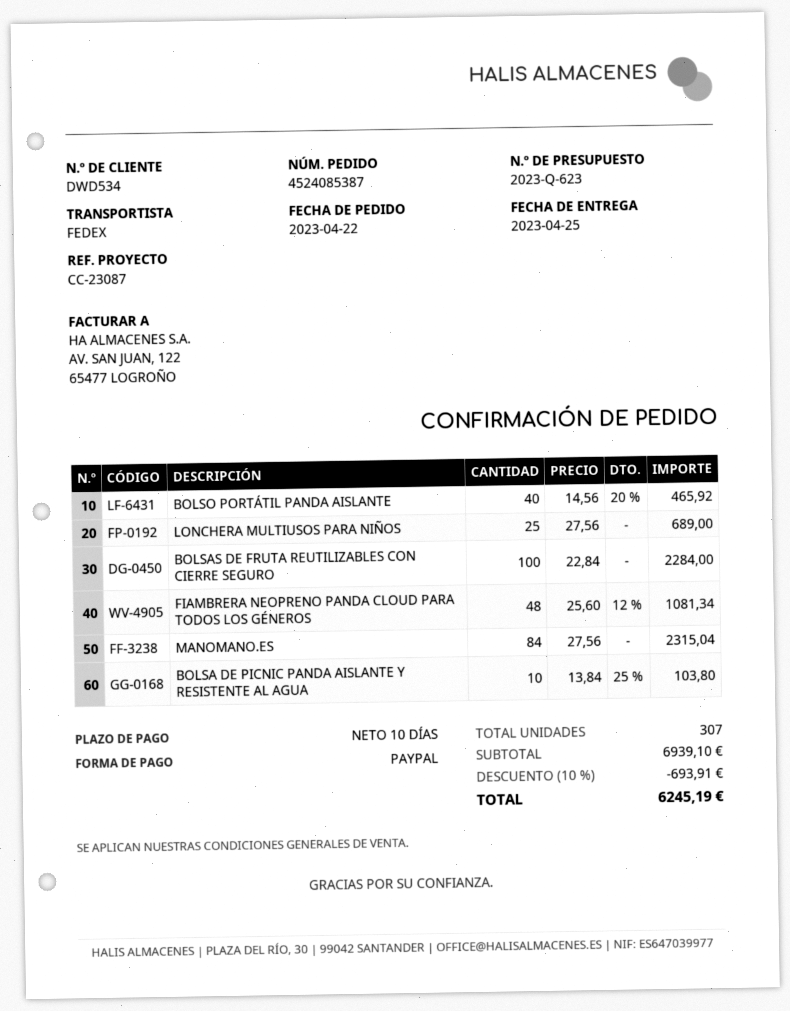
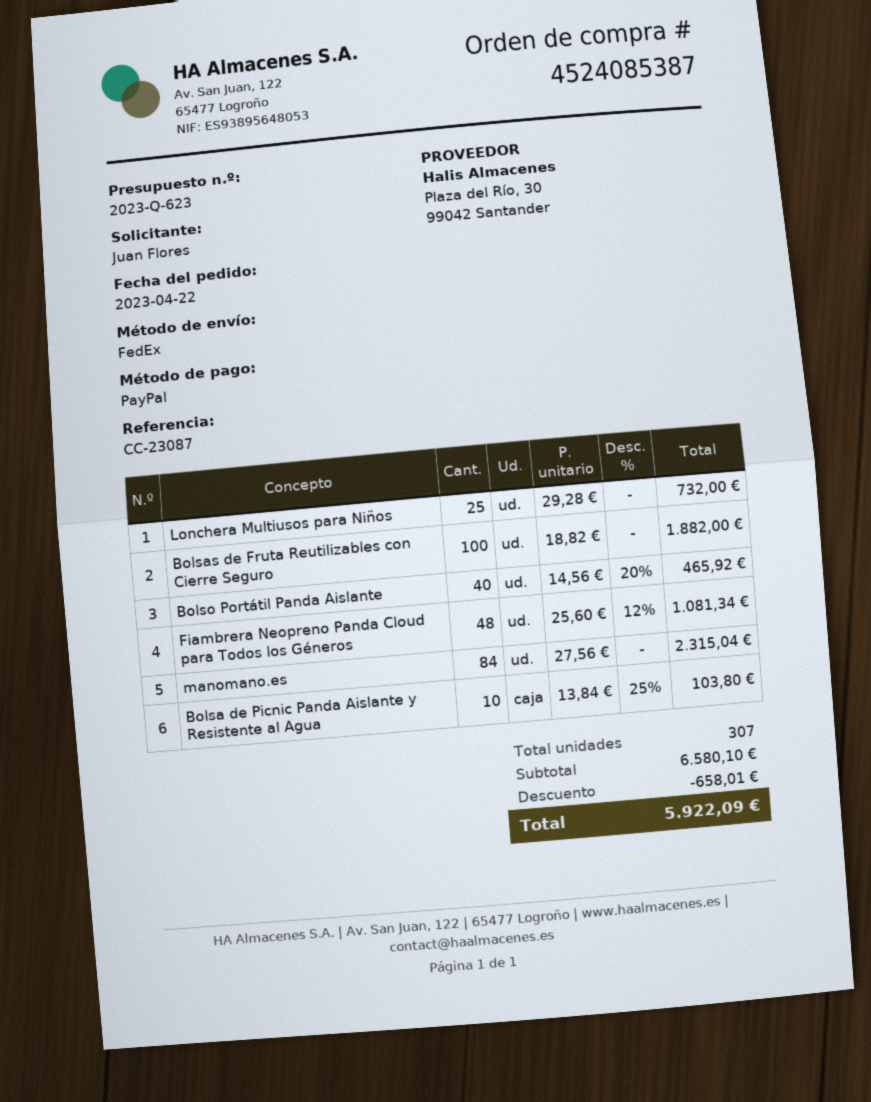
LONCHERA MULTIUSOS PARA NIÑOS: 25 x 27.56 = 689.00 -> 25 x 29.28 = 732.00
BOLSAS DE FRUTA REUTILIZABLES CON CIERRE SEGURO: 100 x 22.84 = 2284.00 -> 100 x 18.82 = 1882.00
subtotal: 6939.10 -> 6580.10
discount: 693.91 -> 658.01
total: 6245.19 -> 5922.09

